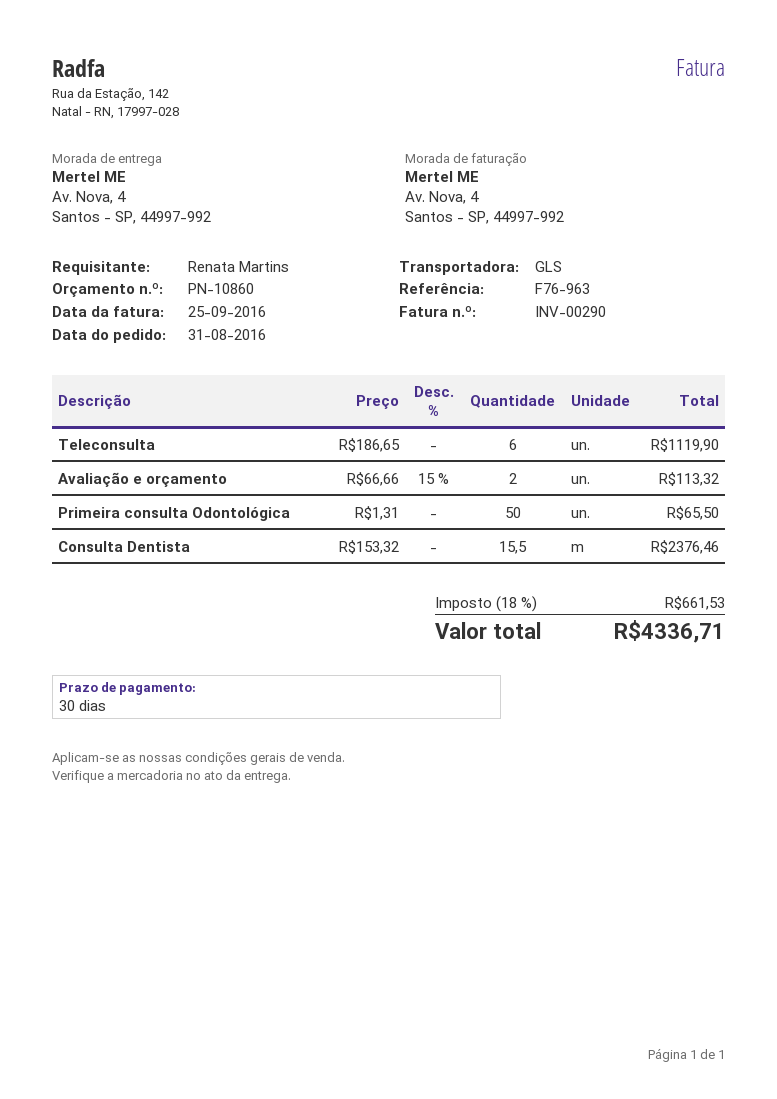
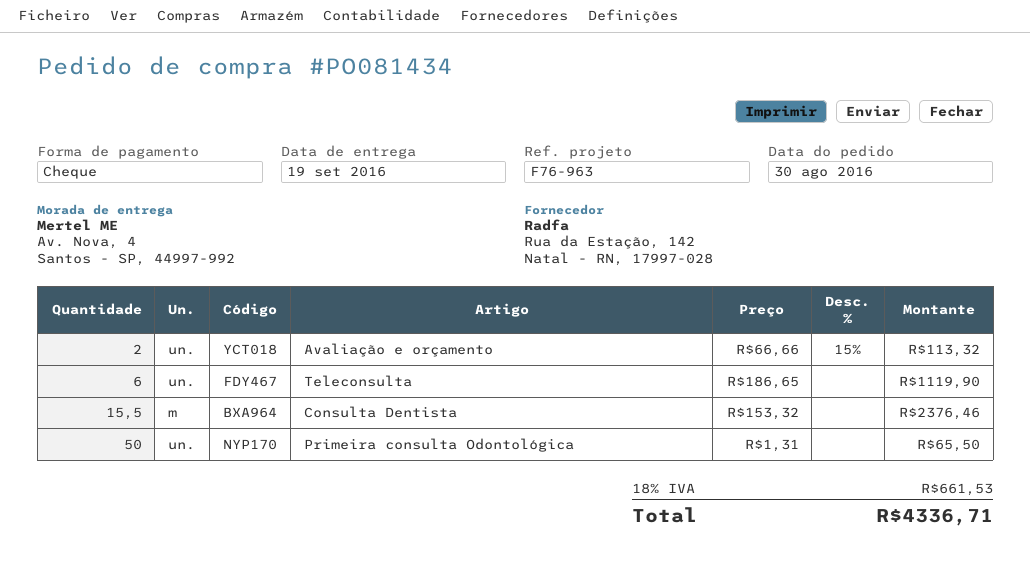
order date: 2016-08-31 -> 2016-08-30

